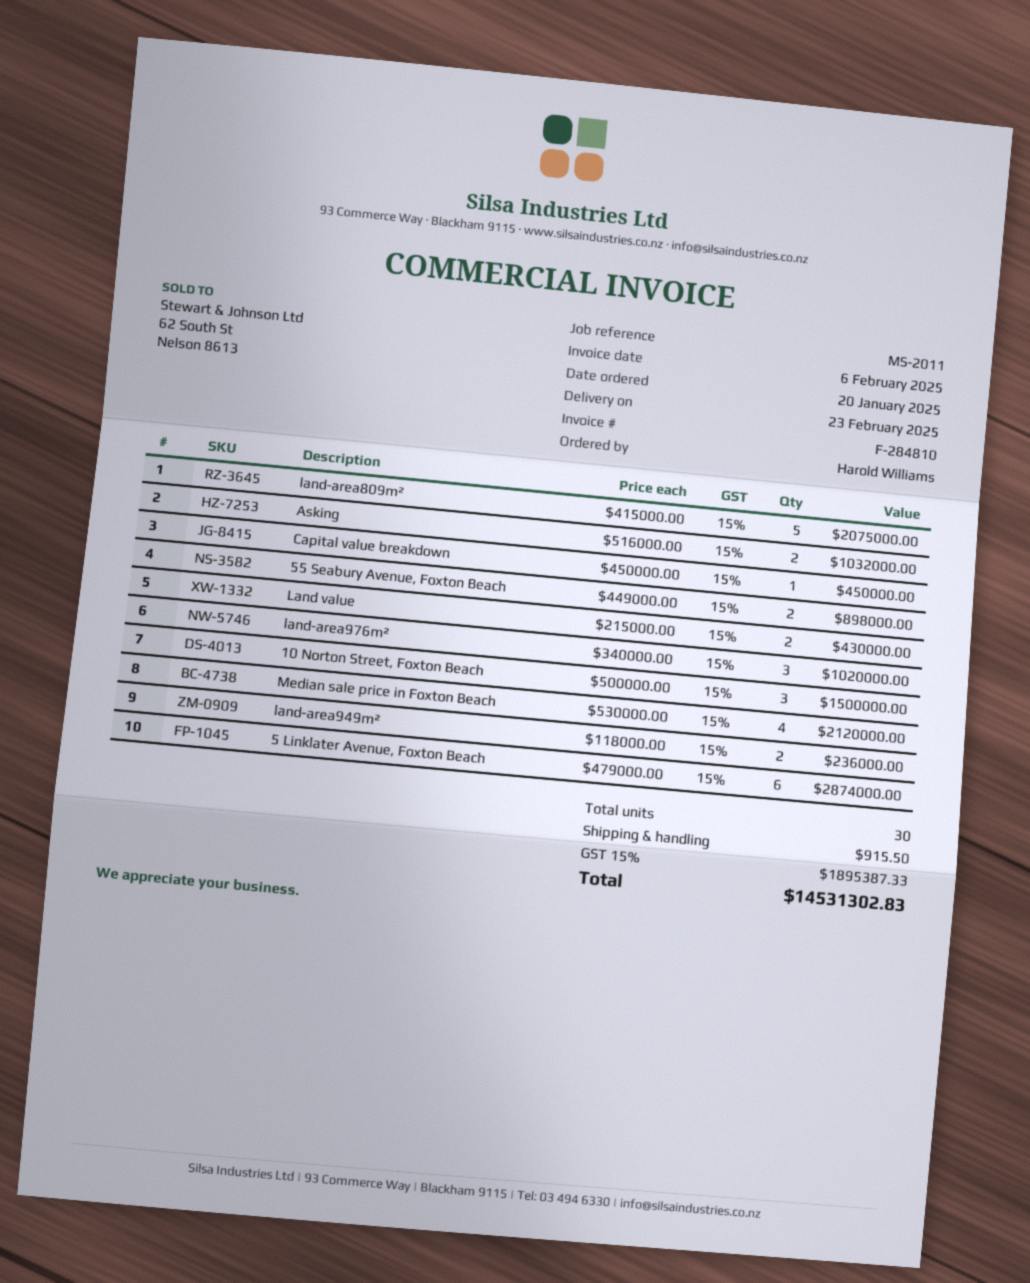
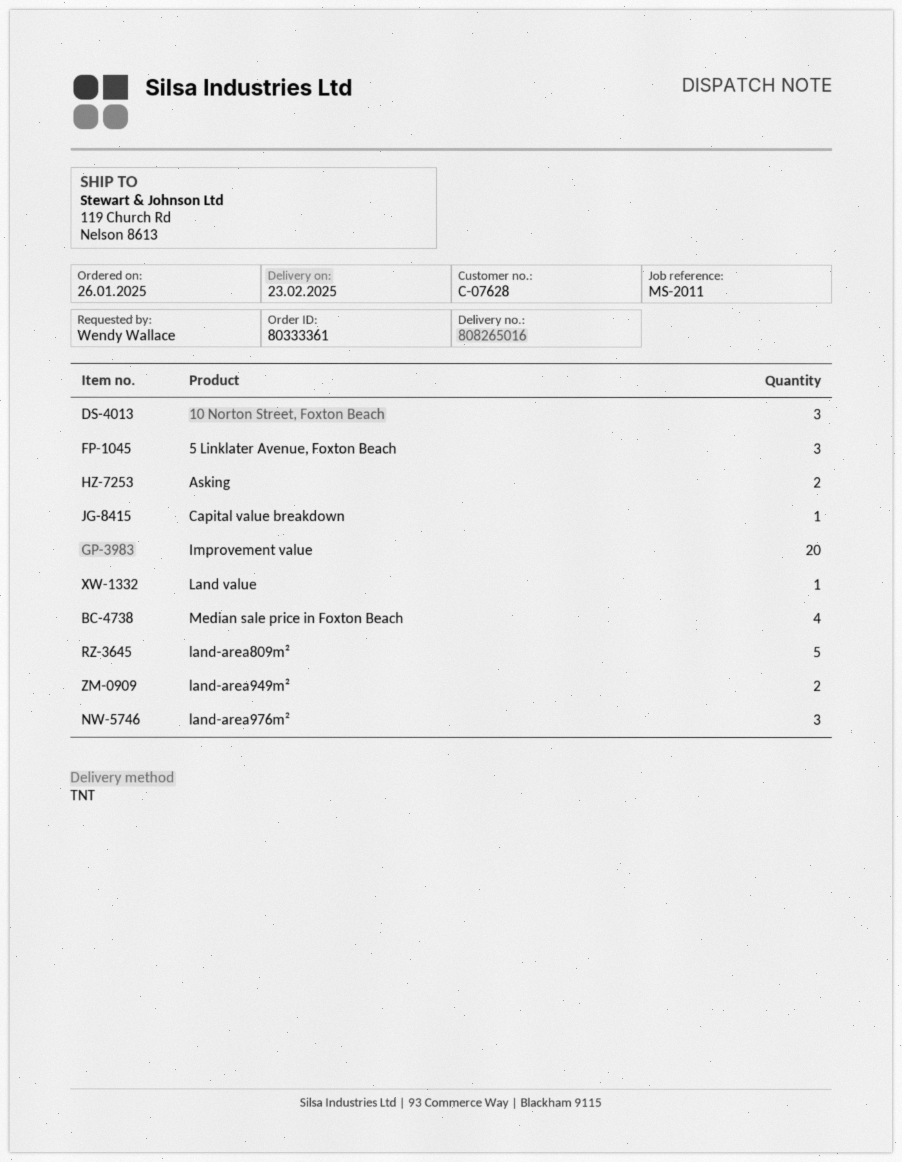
order date: 2025-01-20 -> 2025-01-26
ordered by: Harold Williams -> Wendy Wallace
55 Seabury Avenue, Foxton Beach: 2 -> none
Land value: 2 -> 1
5 Linklater Avenue, Foxton Beach: 6 -> 3
Improvement value: none -> 20

